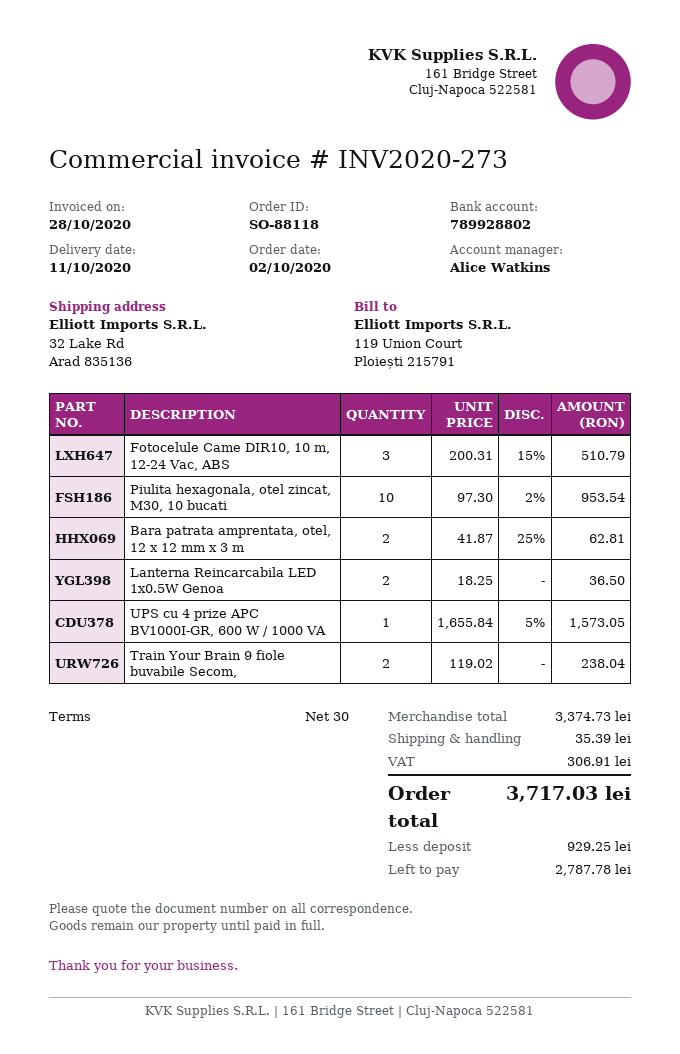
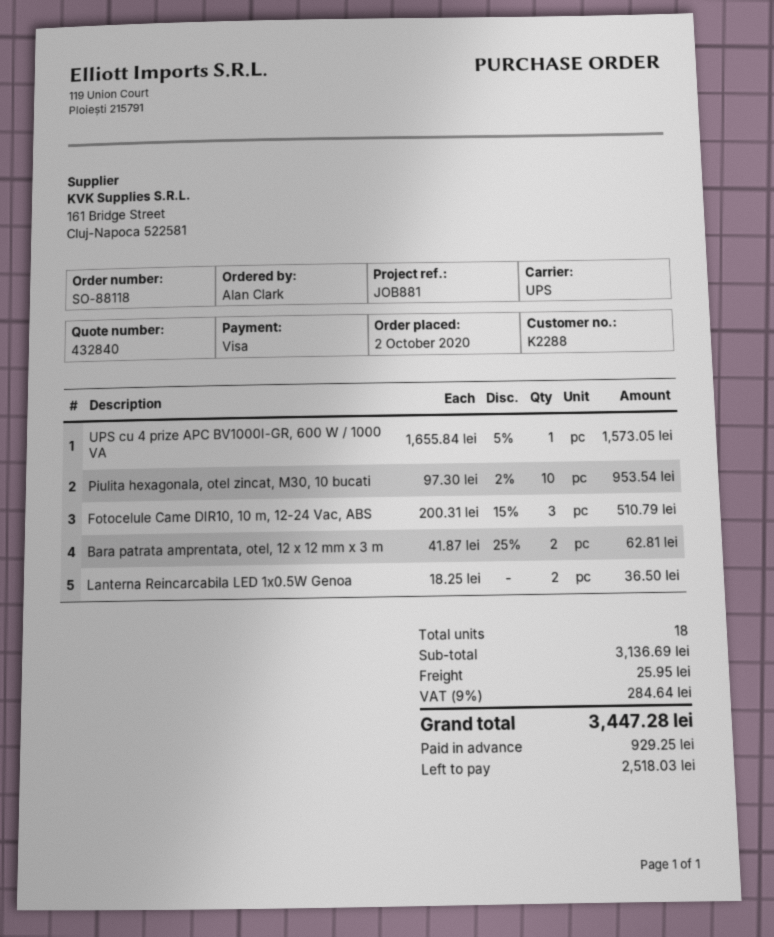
Train Your Brain 9 fiole buvabile Secom,: 2 x 119.02 = 238.04 -> none
subtotal: 3374.73 -> 3136.69
shipping: 35.39 -> 25.95
tax: 306.91 -> 284.64
total: 3717.03 -> 3447.28
balance: 2787.78 -> 2518.03

